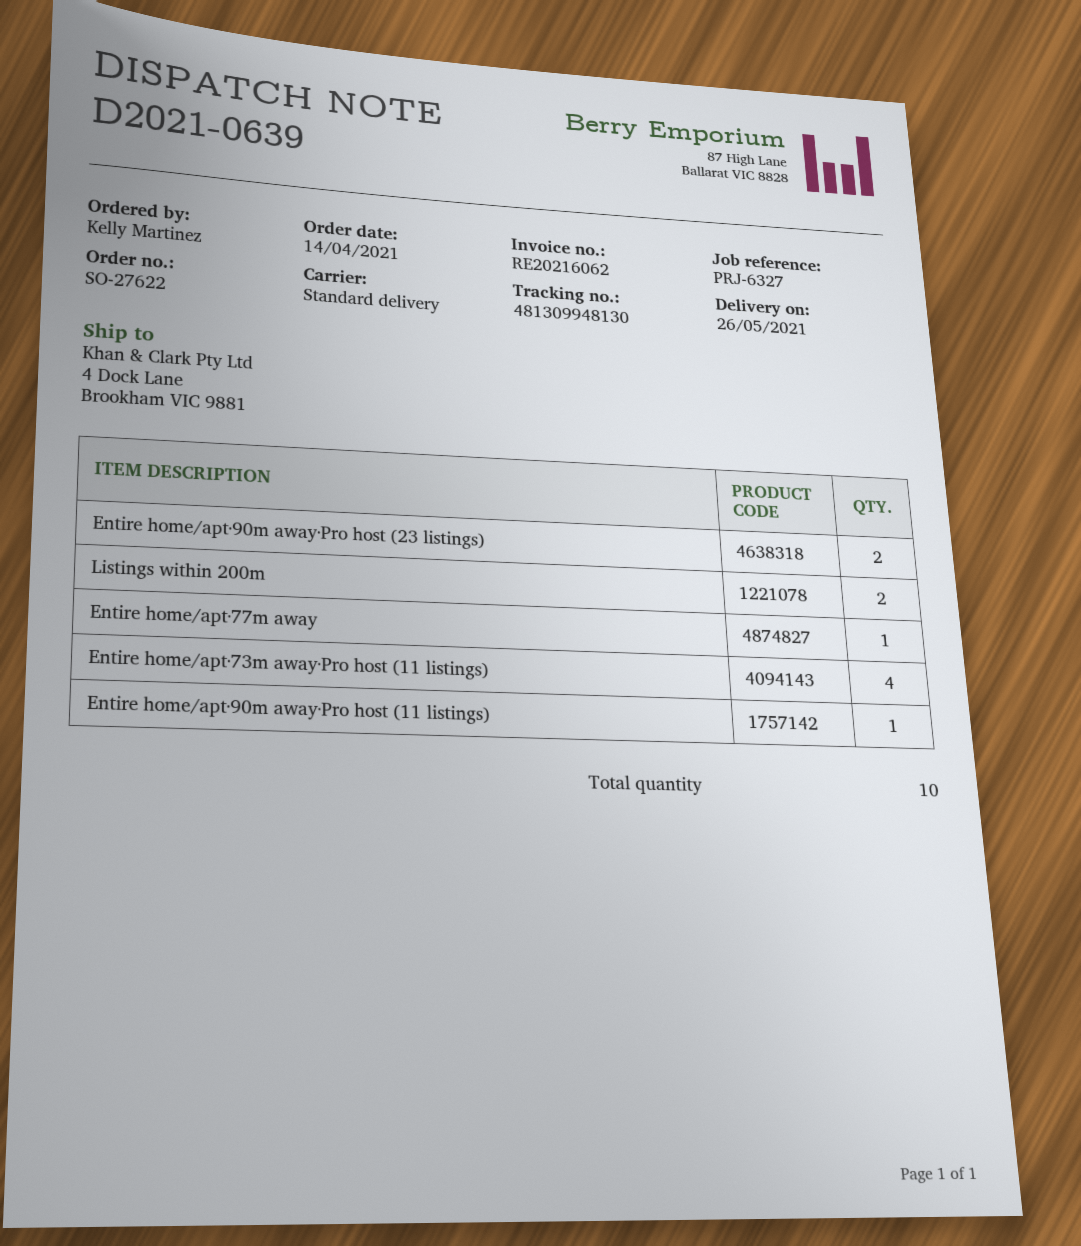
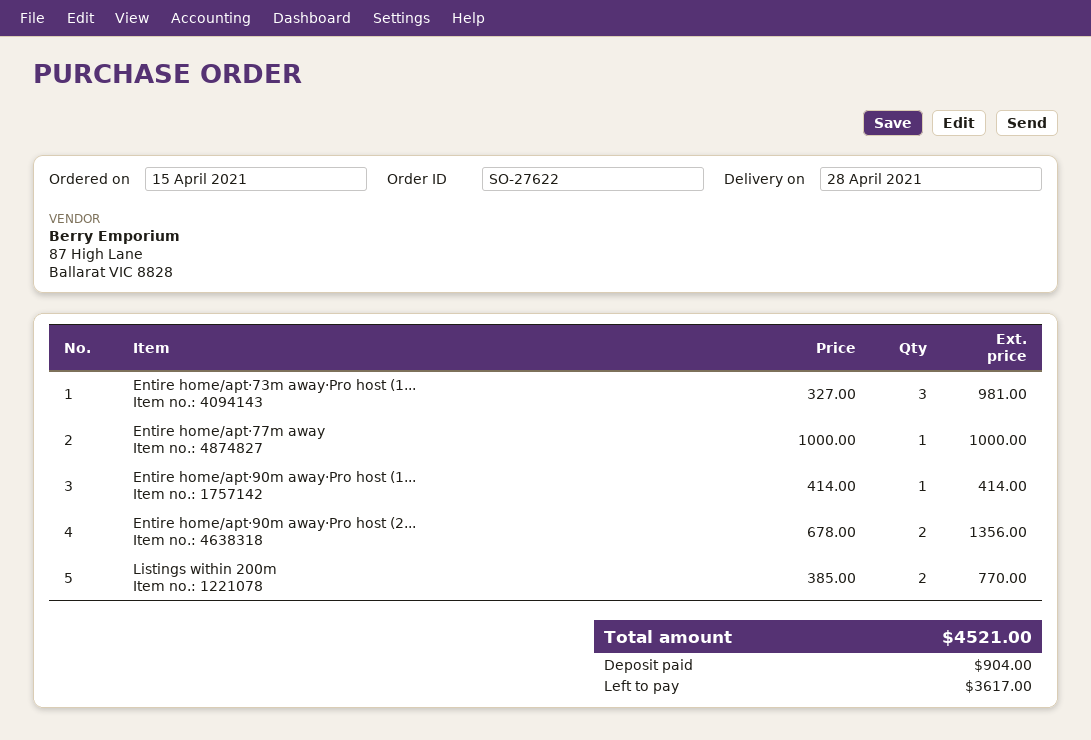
order date: 2021-04-14 -> 2021-04-15
delivery date: 2021-05-26 -> 2021-04-28
Entire home/apt·73m away·Pro host (11 listings): 4 -> 3

